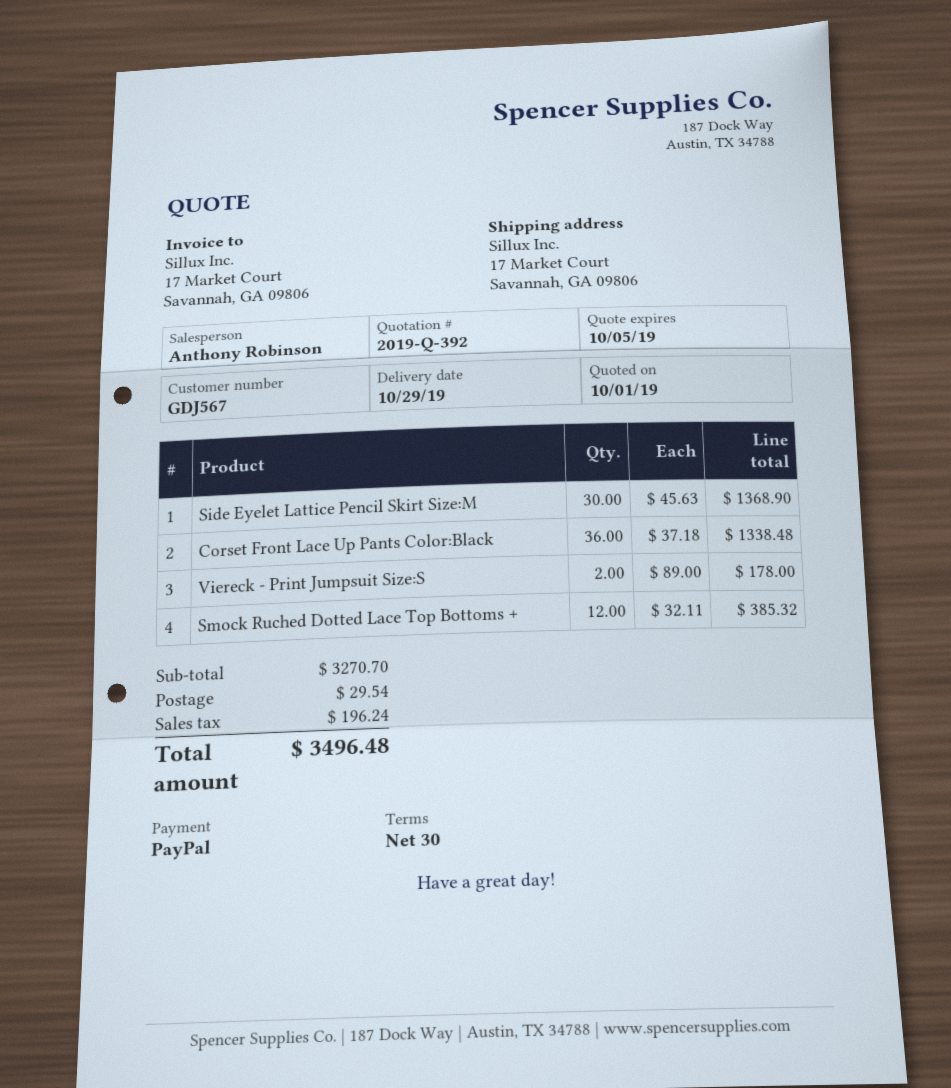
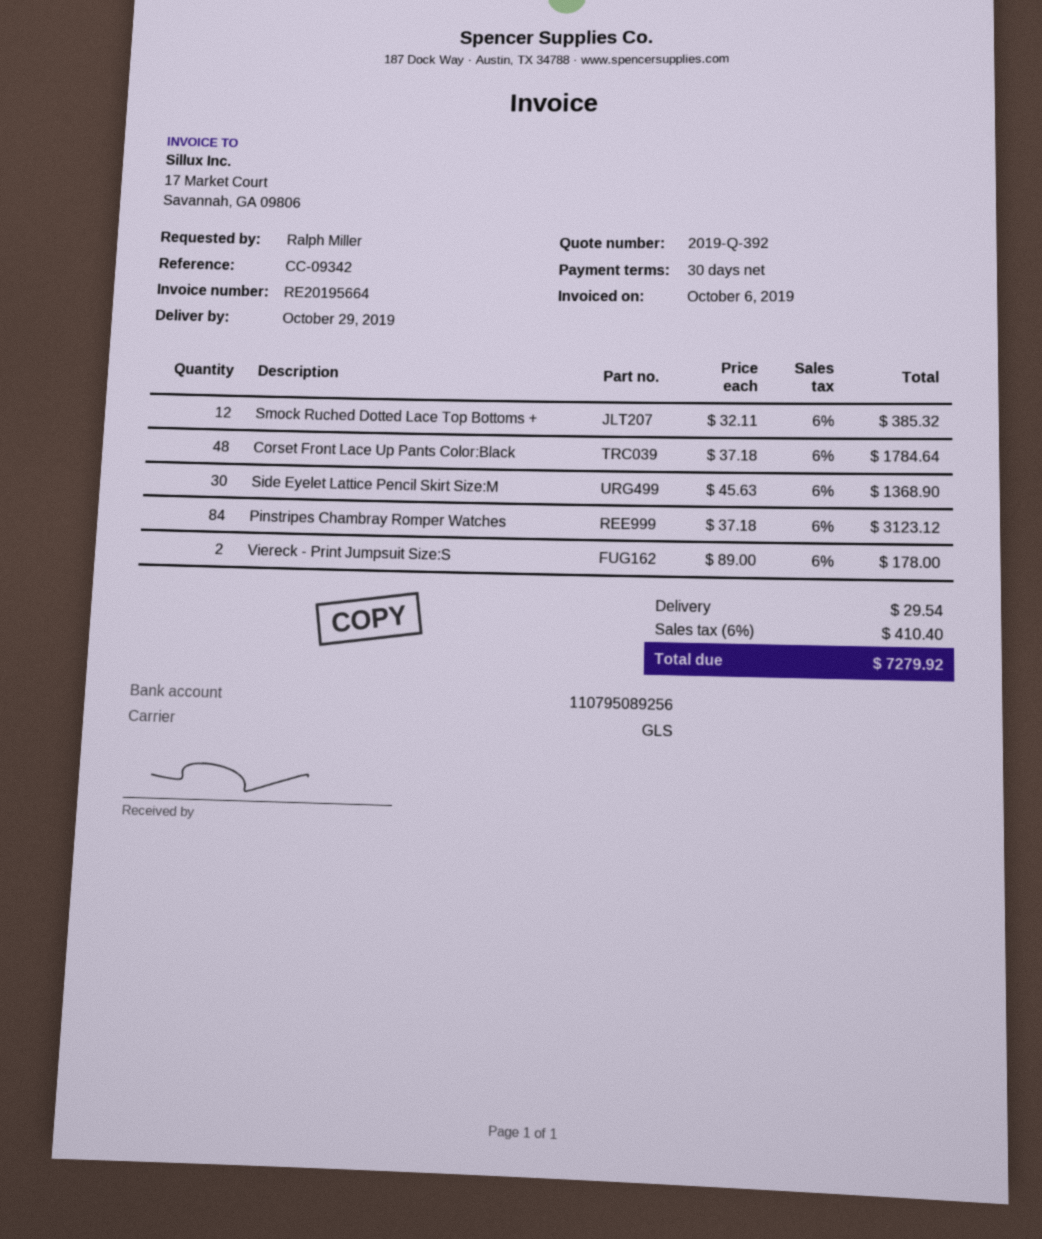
Corset Front Lace Up Pants Color:Black: 36 x 37.18 = 1338.48 -> 48 x 37.18 = 1784.64
Pinstripes Chambray Romper Watches: none -> 84 x 37.18 = 3123.12
tax: 196.24 -> 410.40
total: 3496.48 -> 7279.92

